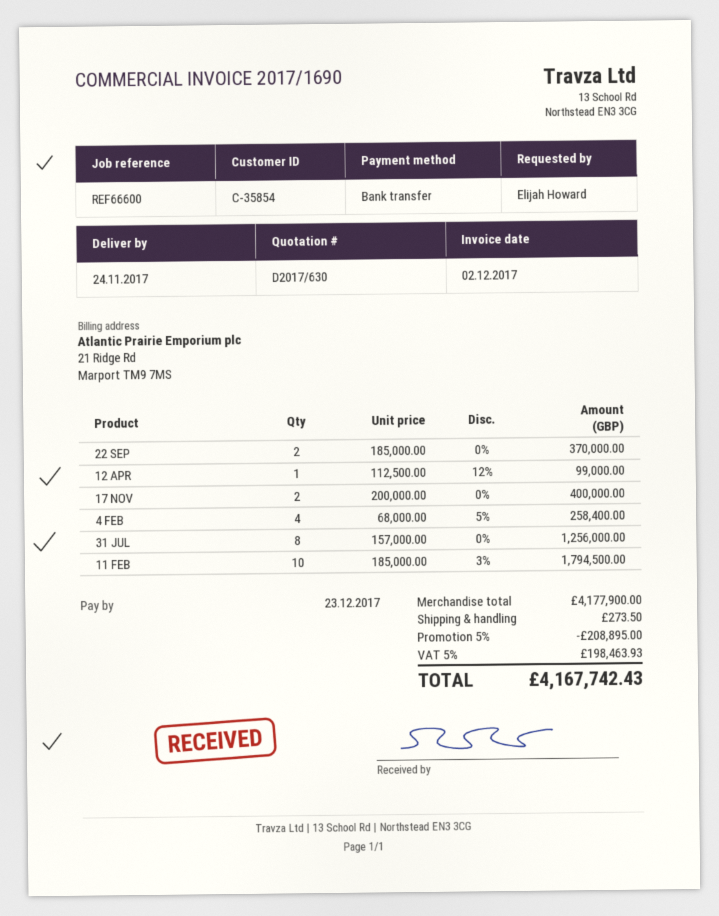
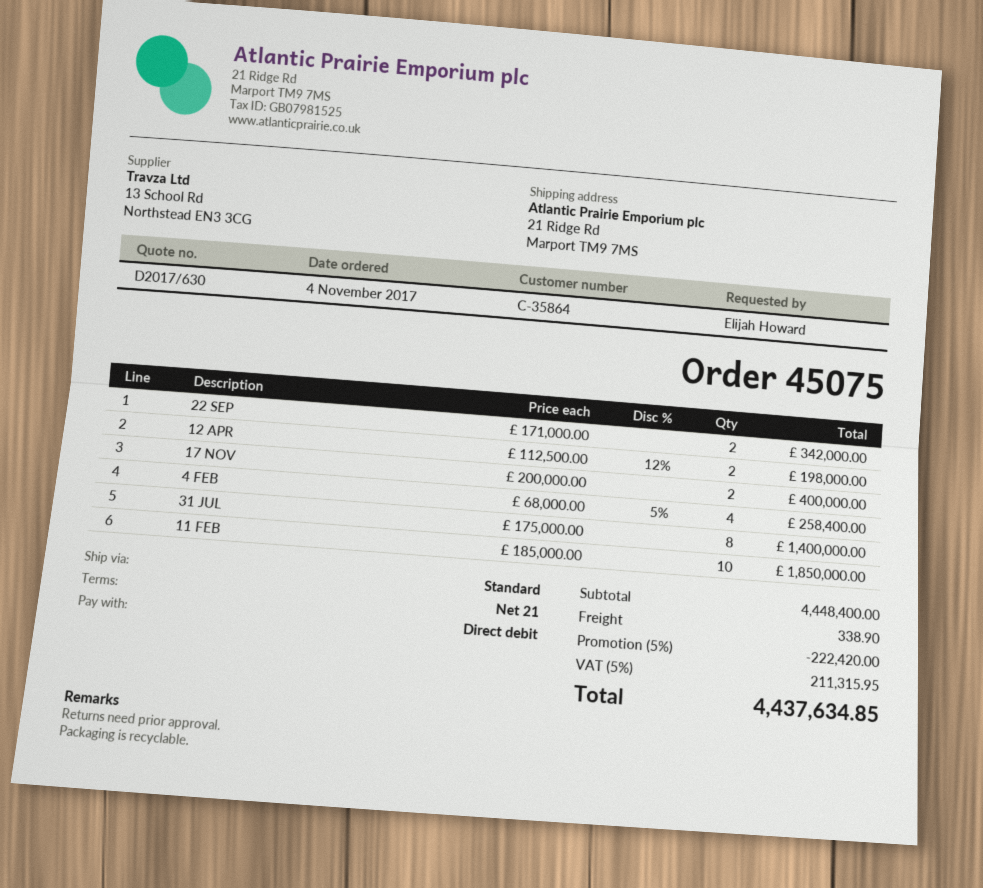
customer number: C-35854 -> C-35864
payment method: bank transfer -> direct debit
22 SEP: 2 x 185000.00 = 370000.00 -> 2 x 171000.00 = 342000.00
12 APR: 1 x 112500.00 - 12% = 99000.00 -> 2 x 112500.00 - 12% = 198000.00
31 JUL: 8 x 157000.00 = 1256000.00 -> 8 x 175000.00 = 1400000.00
11 FEB: 10 x 185000.00 - 3% = 1794500.00 -> 10 x 185000.00 = 1850000.00
subtotal: 4177900.00 -> 4448400.00
discount: 5% = 208895.00 -> 5% = 222420.00
shipping: 273.50 -> 338.90
tax: 5% = 198463.93 -> 5% = 211315.95
total: 4167742.43 -> 4437634.85

